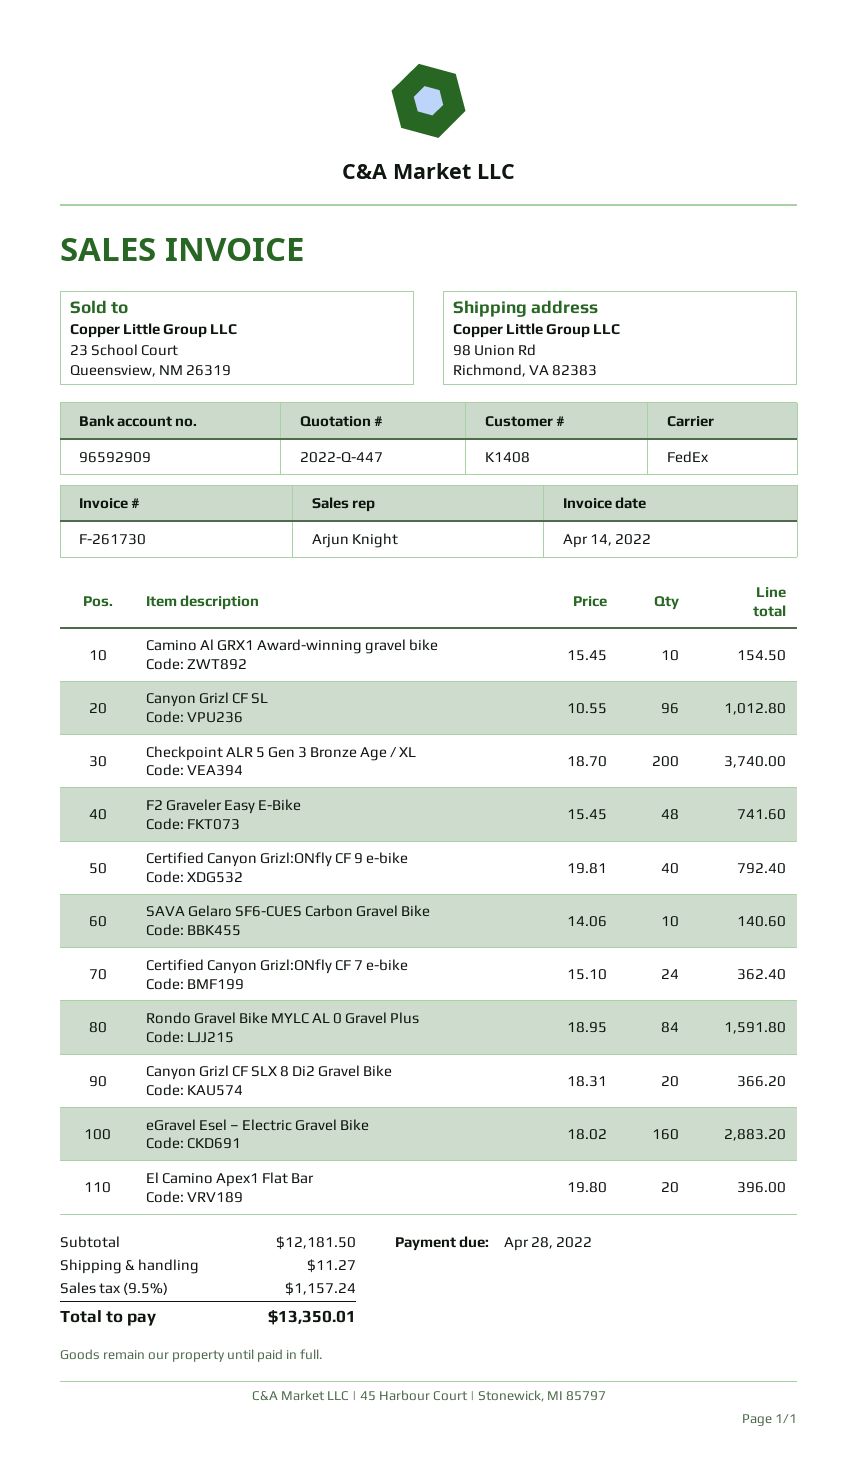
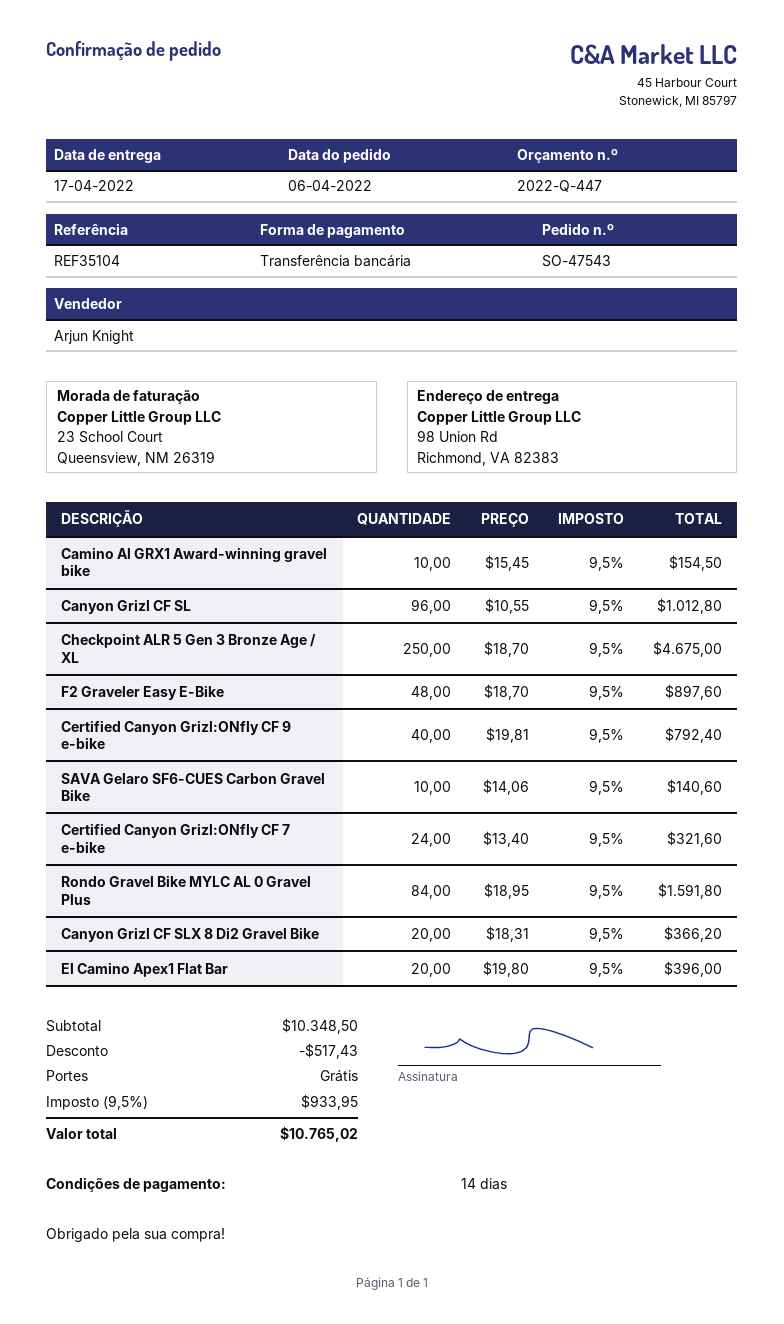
Checkpoint ALR 5 Gen 3 Bronze Age / XL: 200 x 18.70 = 3740.00 -> 250 x 18.70 = 4675.00
F2 Graveler Easy E-Bike: 48 x 15.45 = 741.60 -> 48 x 18.70 = 897.60
Certified Canyon Grizl:ONfly CF 7 e-bike: 24 x 15.10 = 362.40 -> 24 x 13.40 = 321.60
eGravel Esel – Electric Gravel Bike: 160 x 18.02 = 2883.20 -> none
subtotal: 12181.50 -> 10348.50
discount: none -> 517.43
shipping: 11.27 -> 0.00
tax: 9.5% = 1157.24 -> 9.5% = 933.95
total: 13350.01 -> 10765.02

